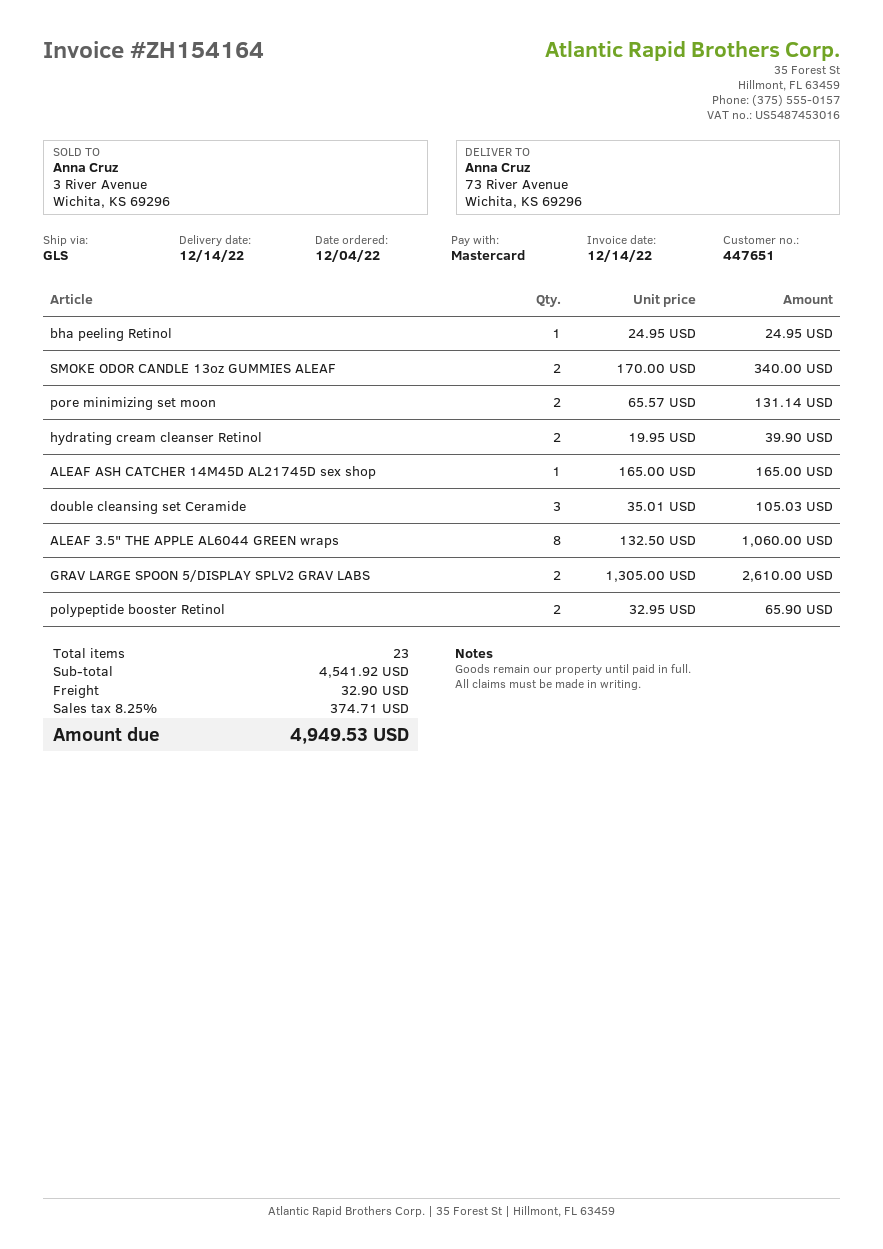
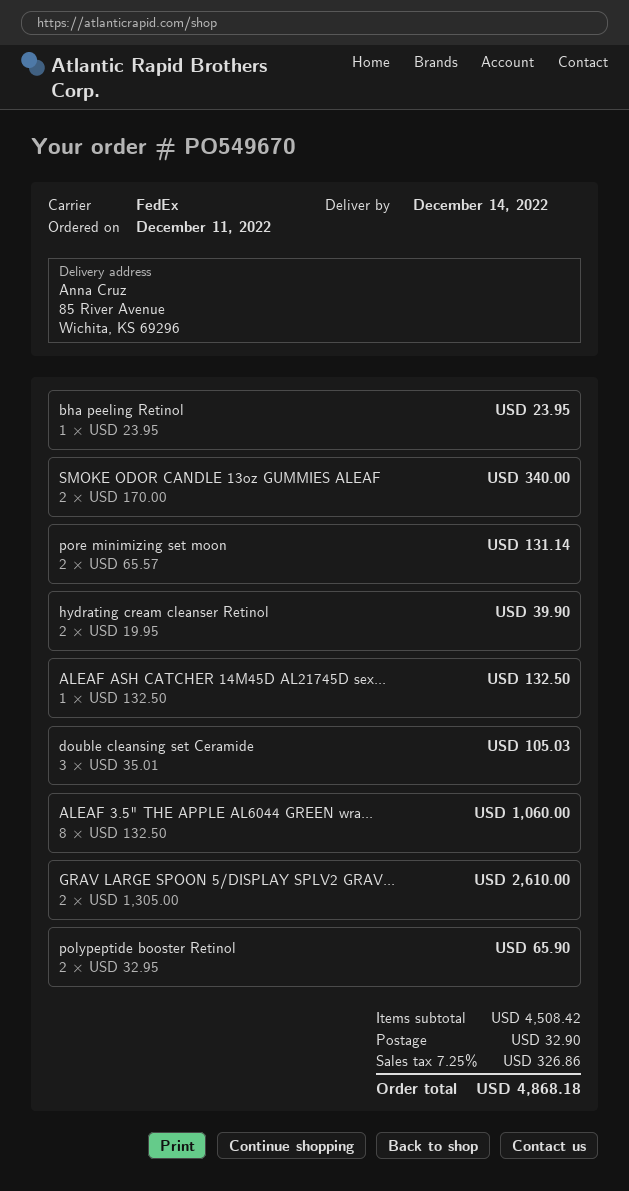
order date: 2022-12-04 -> 2022-12-11
shipping method: GLS -> FedEx
ship to: 73 River Avenue, Wichita, KS 69296 -> 85 River Avenue, Wichita, KS 69296
bha peeling Retinol: 1 x 24.95 = 24.95 -> 1 x 23.95 = 23.95
ALEAF ASH CATCHER 14M45D AL21745D sex shop: 1 x 165.00 = 165.00 -> 1 x 132.50 = 132.50
subtotal: 4541.92 -> 4508.42
tax: 8.25% = 374.71 -> 7.25% = 326.86
total: 4949.53 -> 4868.18

